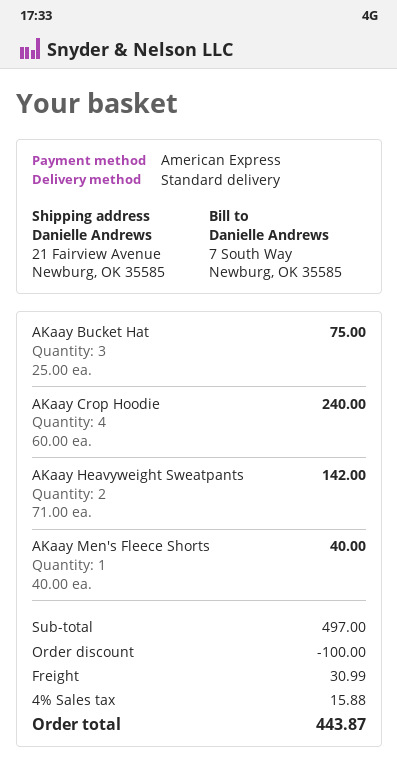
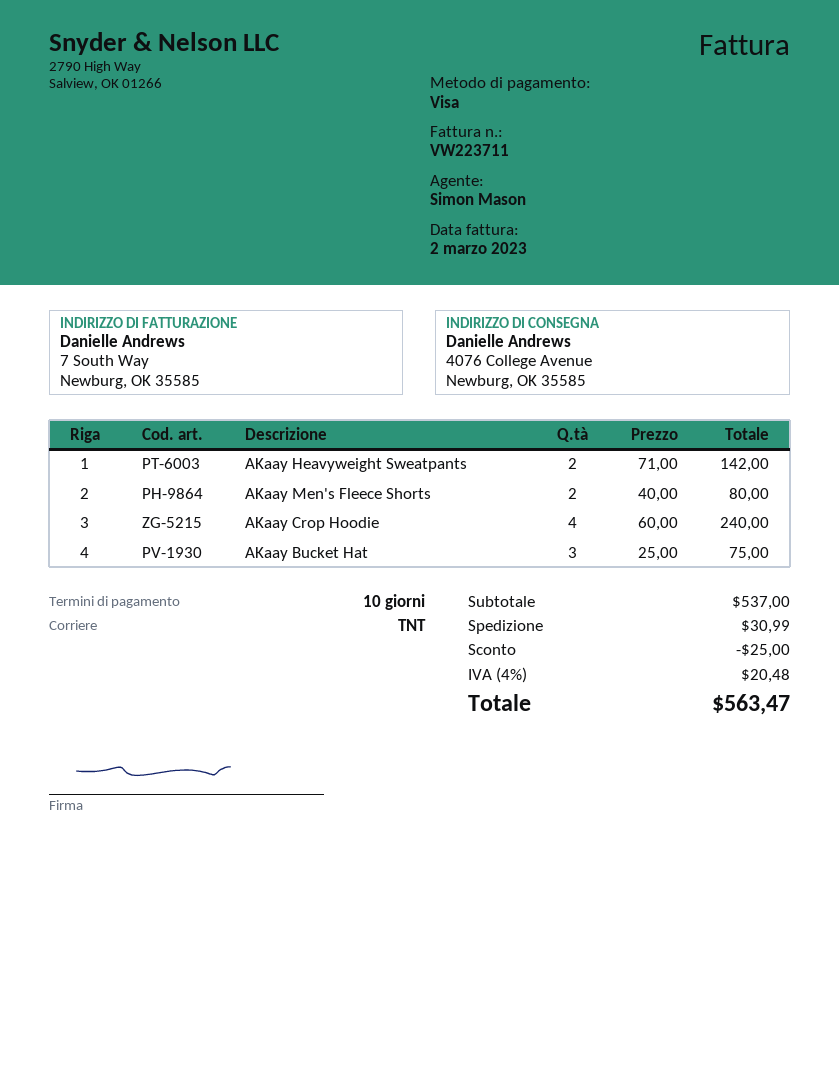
payment method: American Express -> Visa
shipping method: standard -> TNT
ship to: 21 Fairview Avenue, Newburg, OK 35585 -> 4076 College Avenue, Newburg, OK 35585
AKaay Men's Fleece Shorts: 1 x 40.00 = 40.00 -> 2 x 40.00 = 80.00
subtotal: 497.00 -> 537.00
discount: 100.00 -> 25.00
tax: 4% = 15.88 -> 4% = 20.48
total: 443.87 -> 563.47

